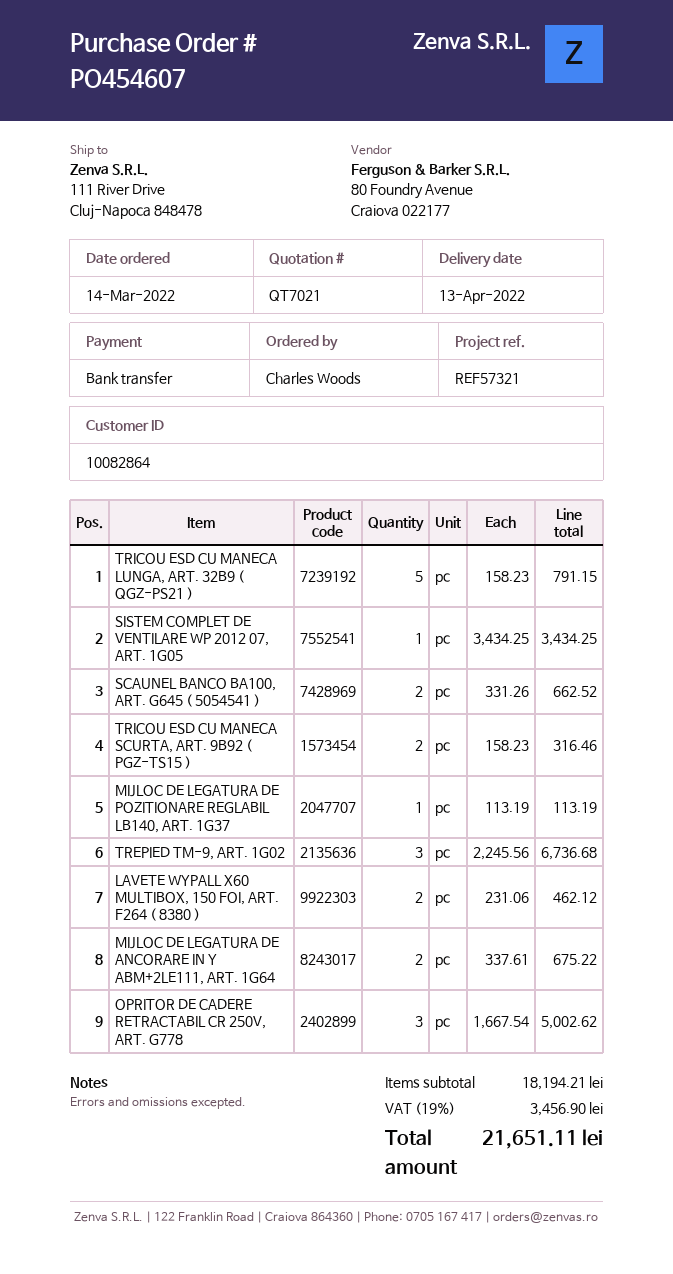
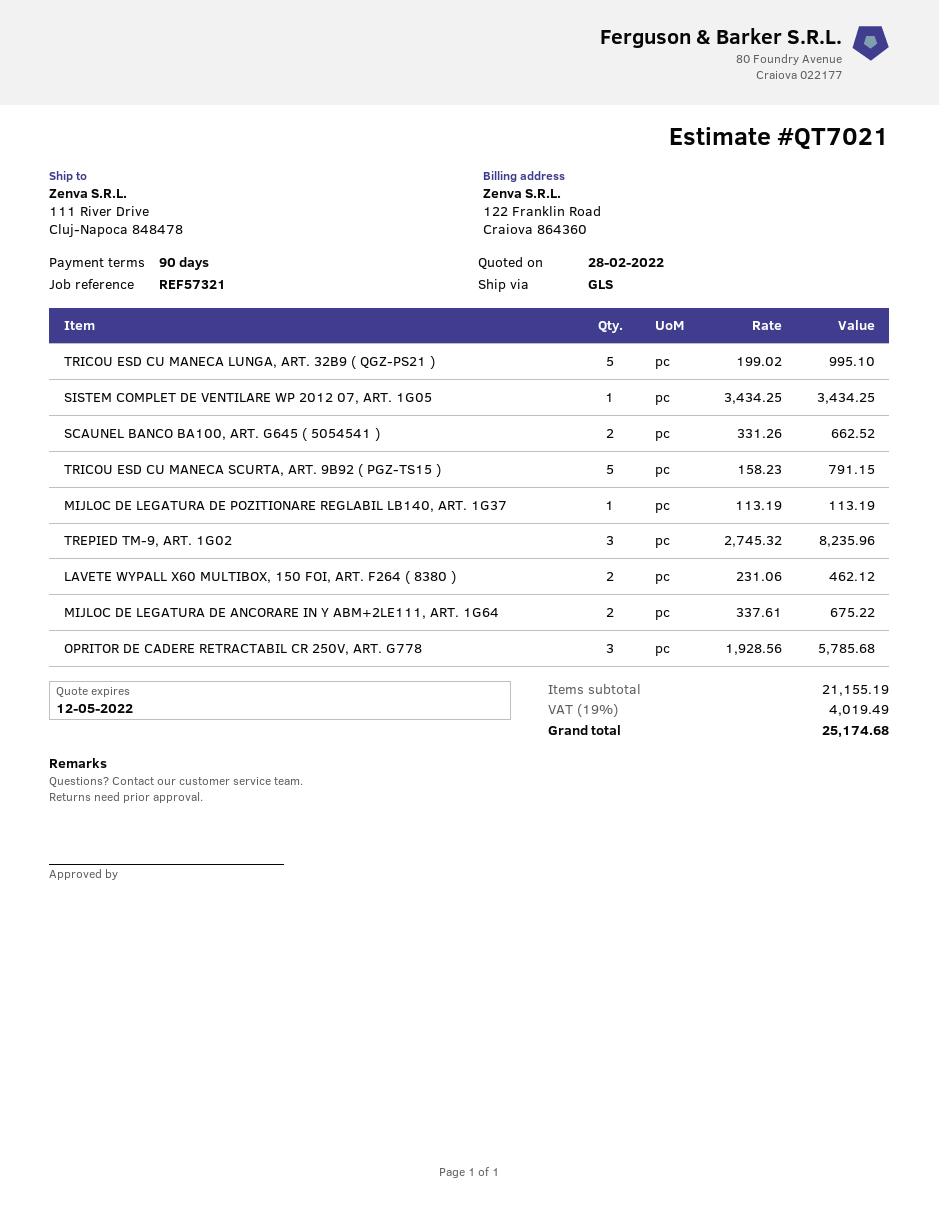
TRICOU ESD CU MANECA LUNGA, ART. 32B9 ( QGZ-PS21 ): 5 x 158.23 = 791.15 -> 5 x 199.02 = 995.10
TRICOU ESD CU MANECA SCURTA, ART. 9B92 ( PGZ-TS15 ): 2 x 158.23 = 316.46 -> 5 x 158.23 = 791.15
TREPIED TM-9, ART. 1G02: 3 x 2245.56 = 6736.68 -> 3 x 2745.32 = 8235.96
OPRITOR DE CADERE RETRACTABIL CR 250V, ART. G778: 3 x 1667.54 = 5002.62 -> 3 x 1928.56 = 5785.68
subtotal: 18194.21 -> 21155.19
tax: 19% = 3456.90 -> 19% = 4019.49
total: 21651.11 -> 25174.68

